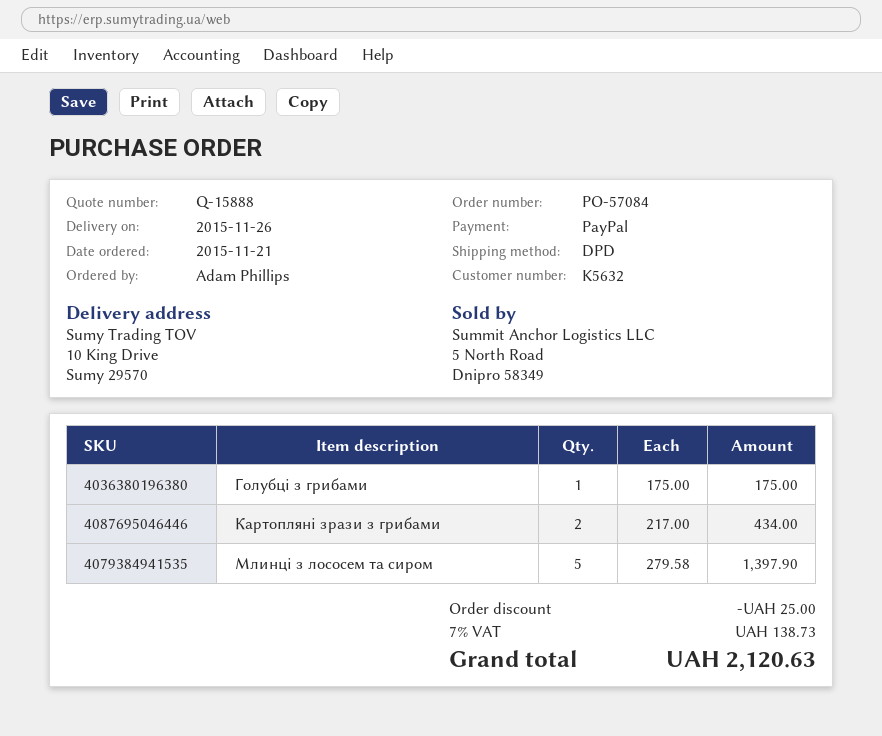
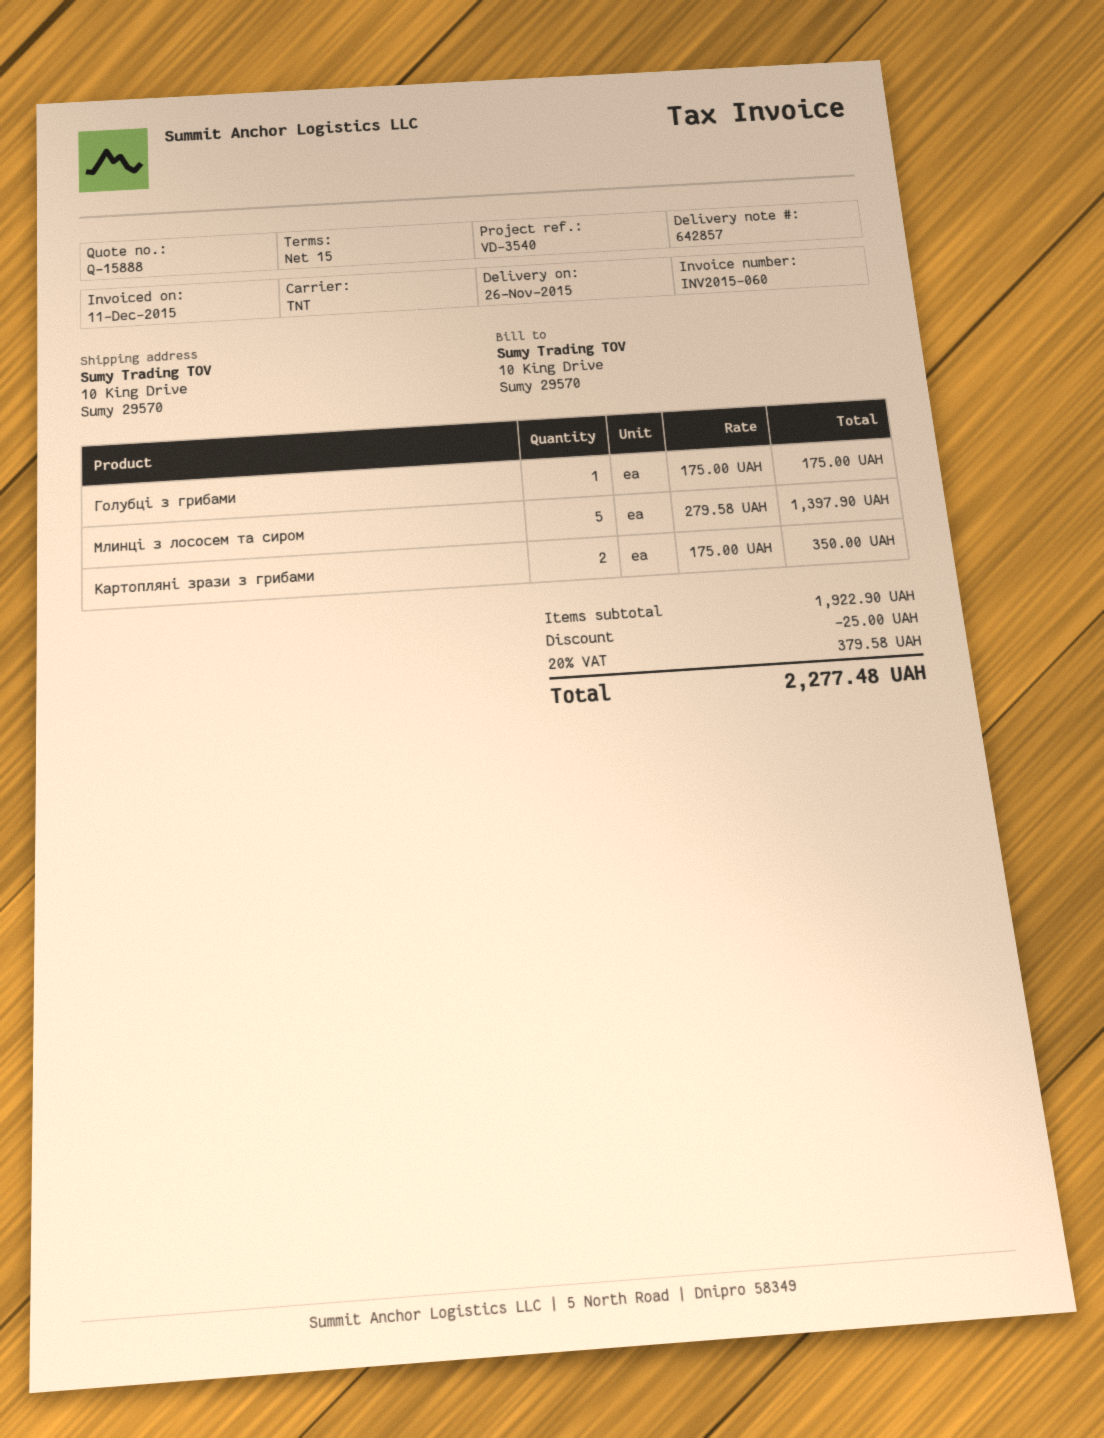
shipping method: DPD -> TNT
Картопляні зрази з грибами: 2 x 217.00 = 434.00 -> 2 x 175.00 = 350.00
tax: 7% = 138.73 -> 20% = 379.58
total: 2120.63 -> 2277.48

